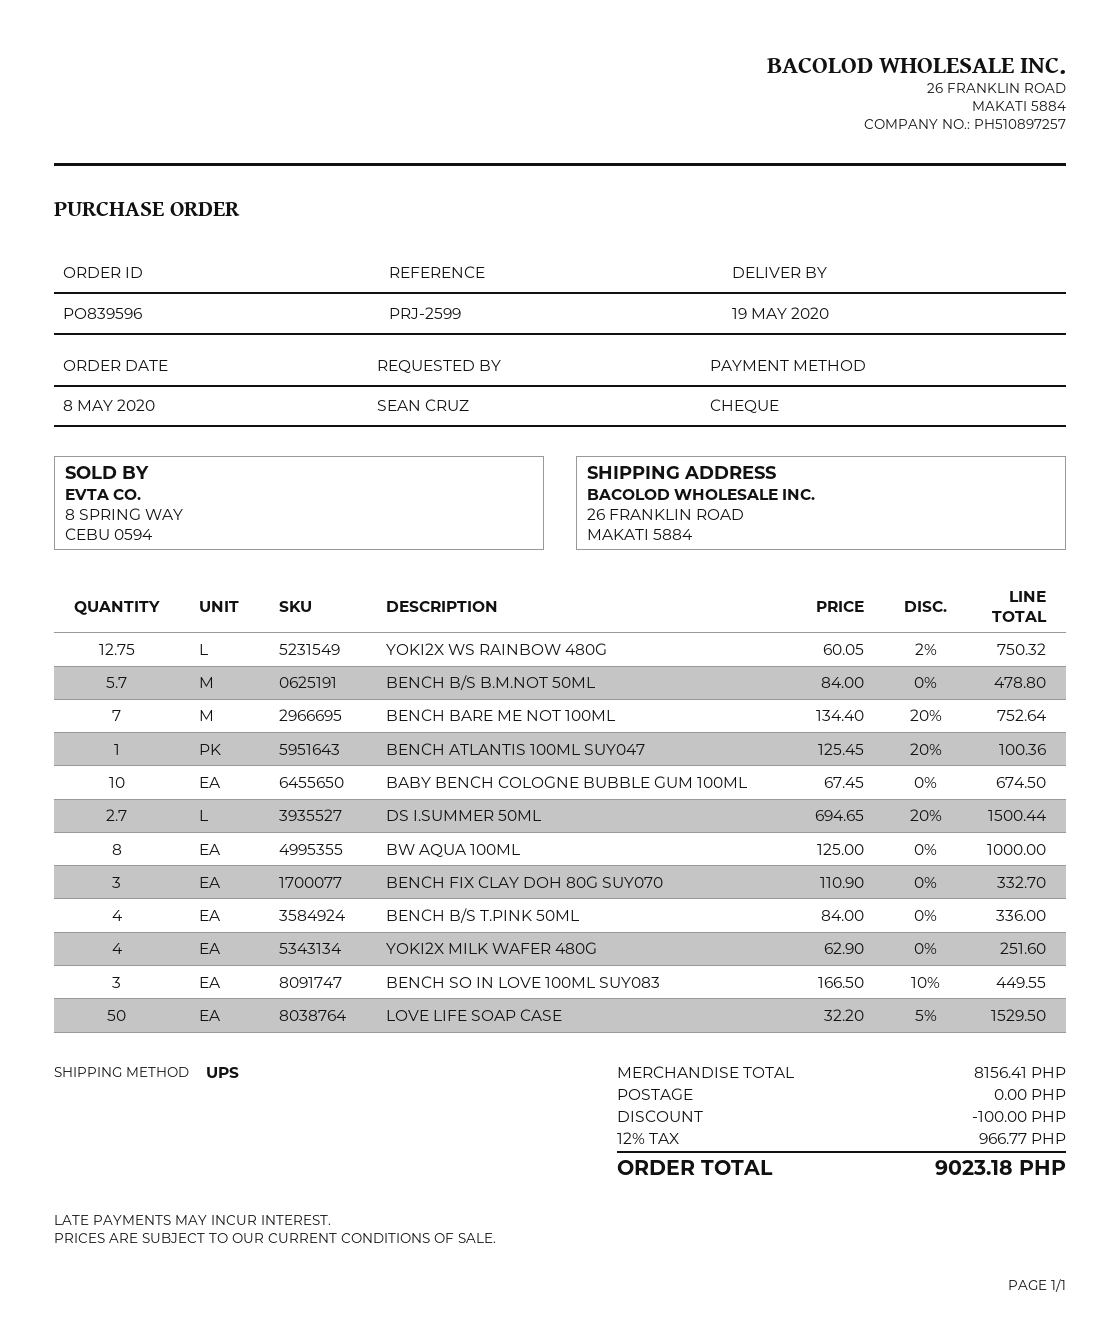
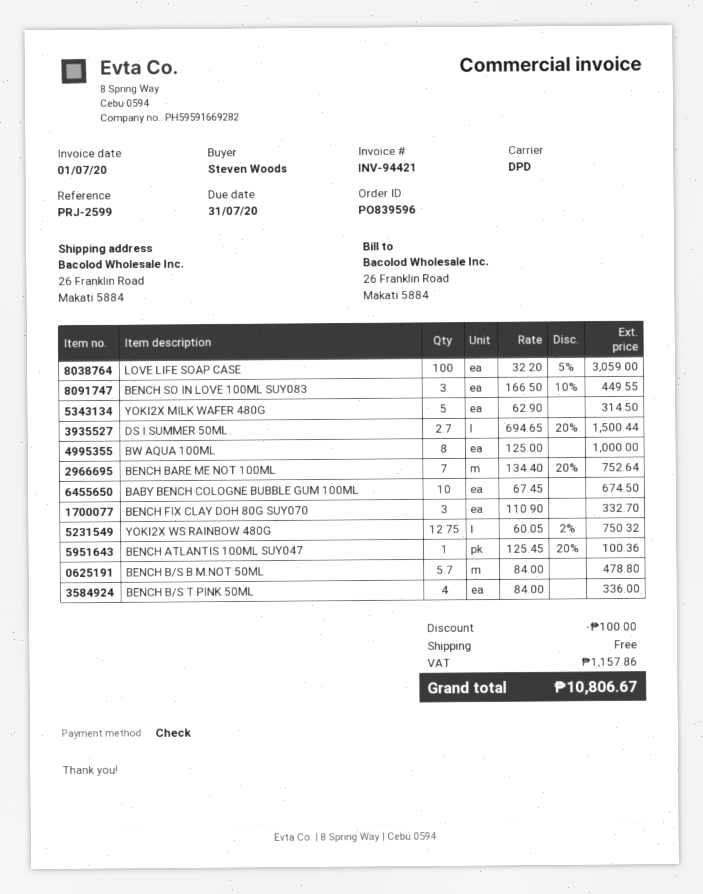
ordered by: SEAN CRUZ -> Steven Woods
shipping method: UPS -> DPD
YOKI2X MILK WAFER 480G: 4 x 62.90 = 251.60 -> 5 x 62.90 = 314.50
LOVE LIFE SOAP CASE: 50 x 32.20 - 5% = 1529.50 -> 100 x 32.20 - 5% = 3059.00
tax: 966.77 -> 1157.86
total: 9023.18 -> 10806.67

